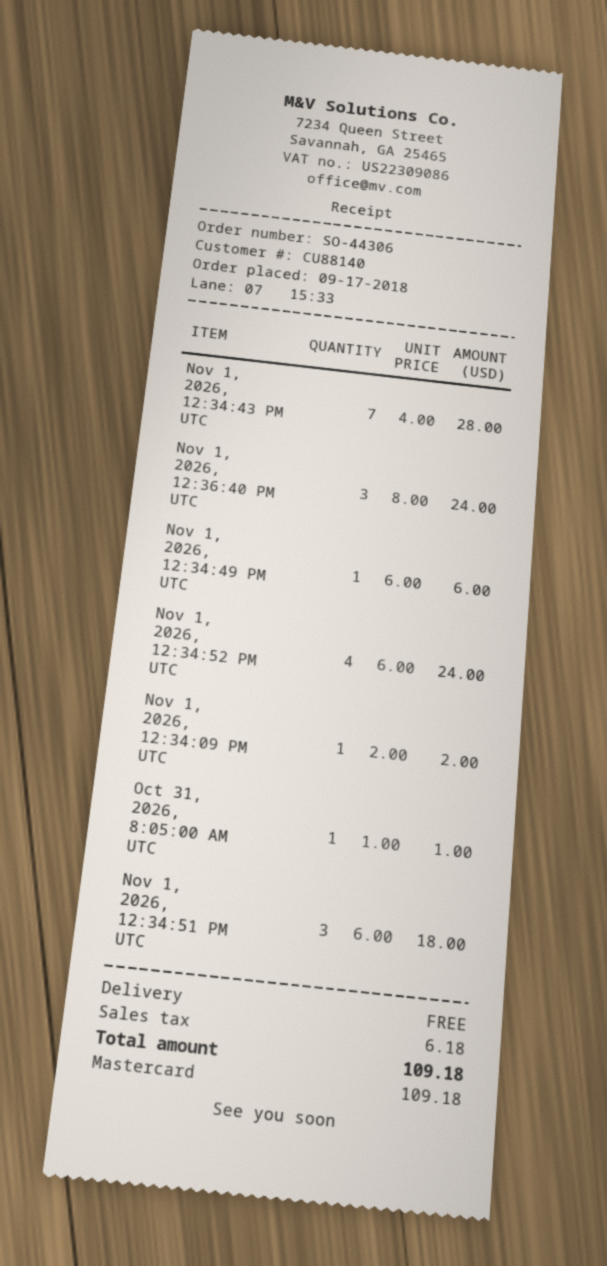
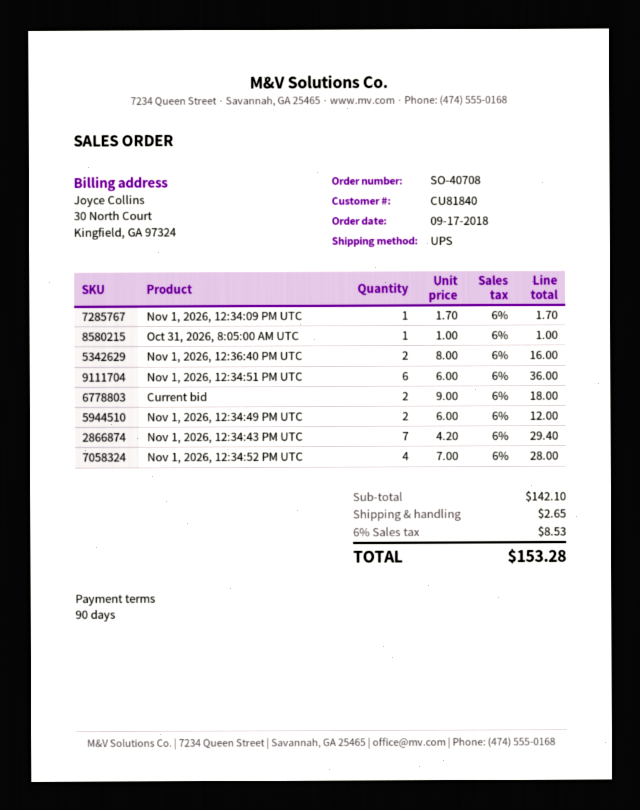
order number: SO-44306 -> SO-40708
customer number: CU88140 -> CU81840
Nov 1, 2026, 12:34:43 PM UTC: 7 x 4.00 = 28.00 -> 7 x 4.20 = 29.40
Nov 1, 2026, 12:36:40 PM UTC: 3 x 8.00 = 24.00 -> 2 x 8.00 = 16.00
Nov 1, 2026, 12:34:49 PM UTC: 1 x 6.00 = 6.00 -> 2 x 6.00 = 12.00
Nov 1, 2026, 12:34:52 PM UTC: 4 x 6.00 = 24.00 -> 4 x 7.00 = 28.00
Nov 1, 2026, 12:34:09 PM UTC: 1 x 2.00 = 2.00 -> 1 x 1.70 = 1.70
Nov 1, 2026, 12:34:51 PM UTC: 3 x 6.00 = 18.00 -> 6 x 6.00 = 36.00
Current bid: none -> 2 x 9.00 = 18.00
shipping: 0.00 -> 2.65
tax: 6.18 -> 8.53
total: 109.18 -> 153.28

